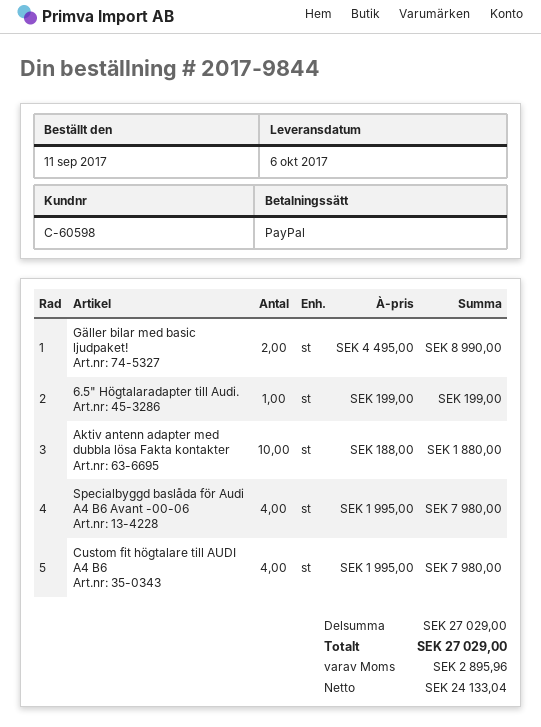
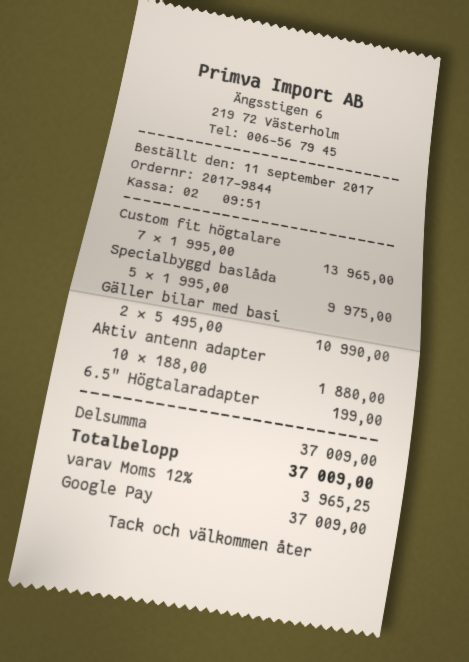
payment method: PayPal -> Google Pay
Gäller bilar med basic ljudpaket!: 2 x 4495.00 = 8990.00 -> 2 x 5495.00 = 10990.00
Specialbyggd baslåda för Audi A4 B6 Avant -00-06: 4 x 1995.00 = 7980.00 -> 5 x 1995.00 = 9975.00
Custom fit högtalare till AUDI A4 B6: 4 x 1995.00 = 7980.00 -> 7 x 1995.00 = 13965.00
subtotal: 27029.00 -> 37009.00
tax: 2895.96 -> 3965.25
total: 27029.00 -> 37009.00

